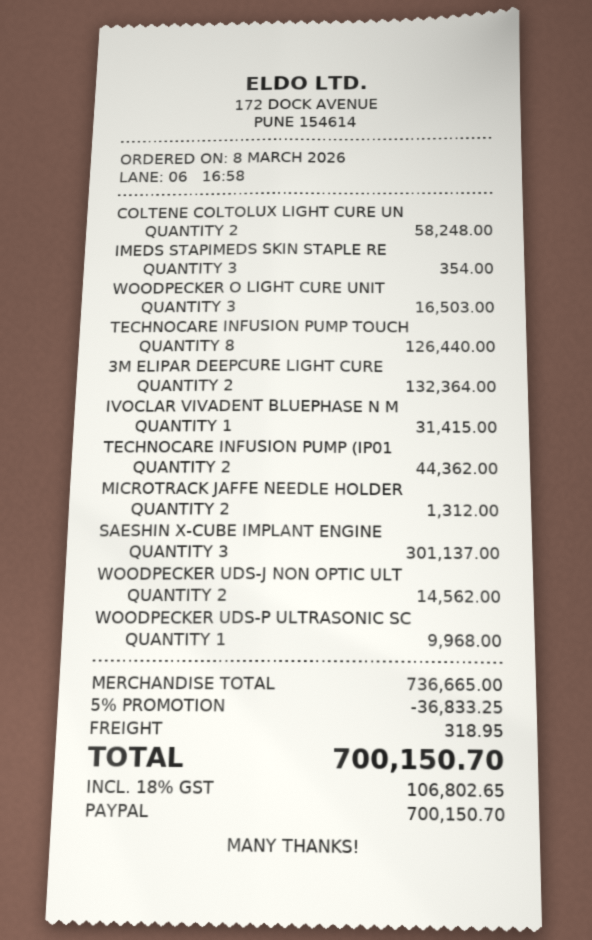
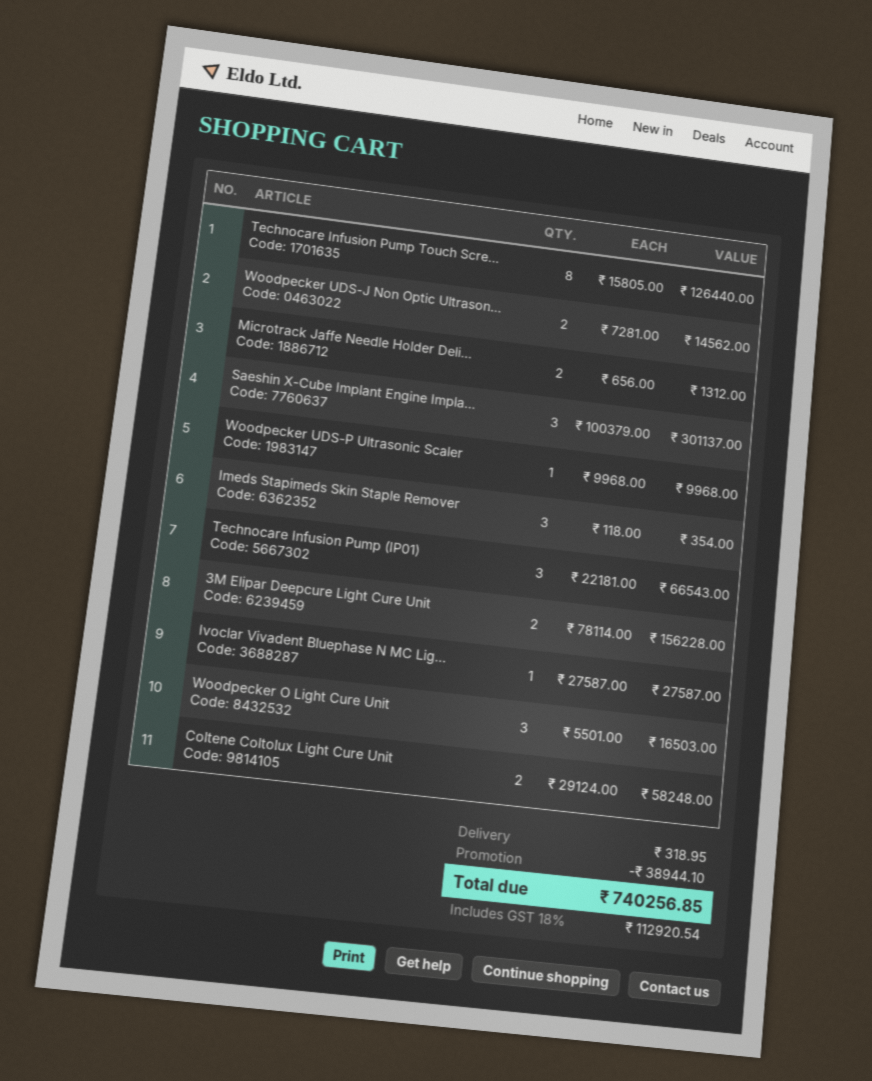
3M ELIPAR DEEPCURE LIGHT CURE: 2 for 132364.00 -> 2 for 156228.00
IVOCLAR VIVADENT BLUEPHASE N M: 1 for 31415.00 -> 1 for 27587.00
TECHNOCARE INFUSION PUMP (IP01: 2 for 44362.00 -> 3 for 66543.00
discount: 36833.25 -> 38944.10
tax: 18% = 106802.65 -> 18% = 112920.54
total: 700150.70 -> 740256.85

